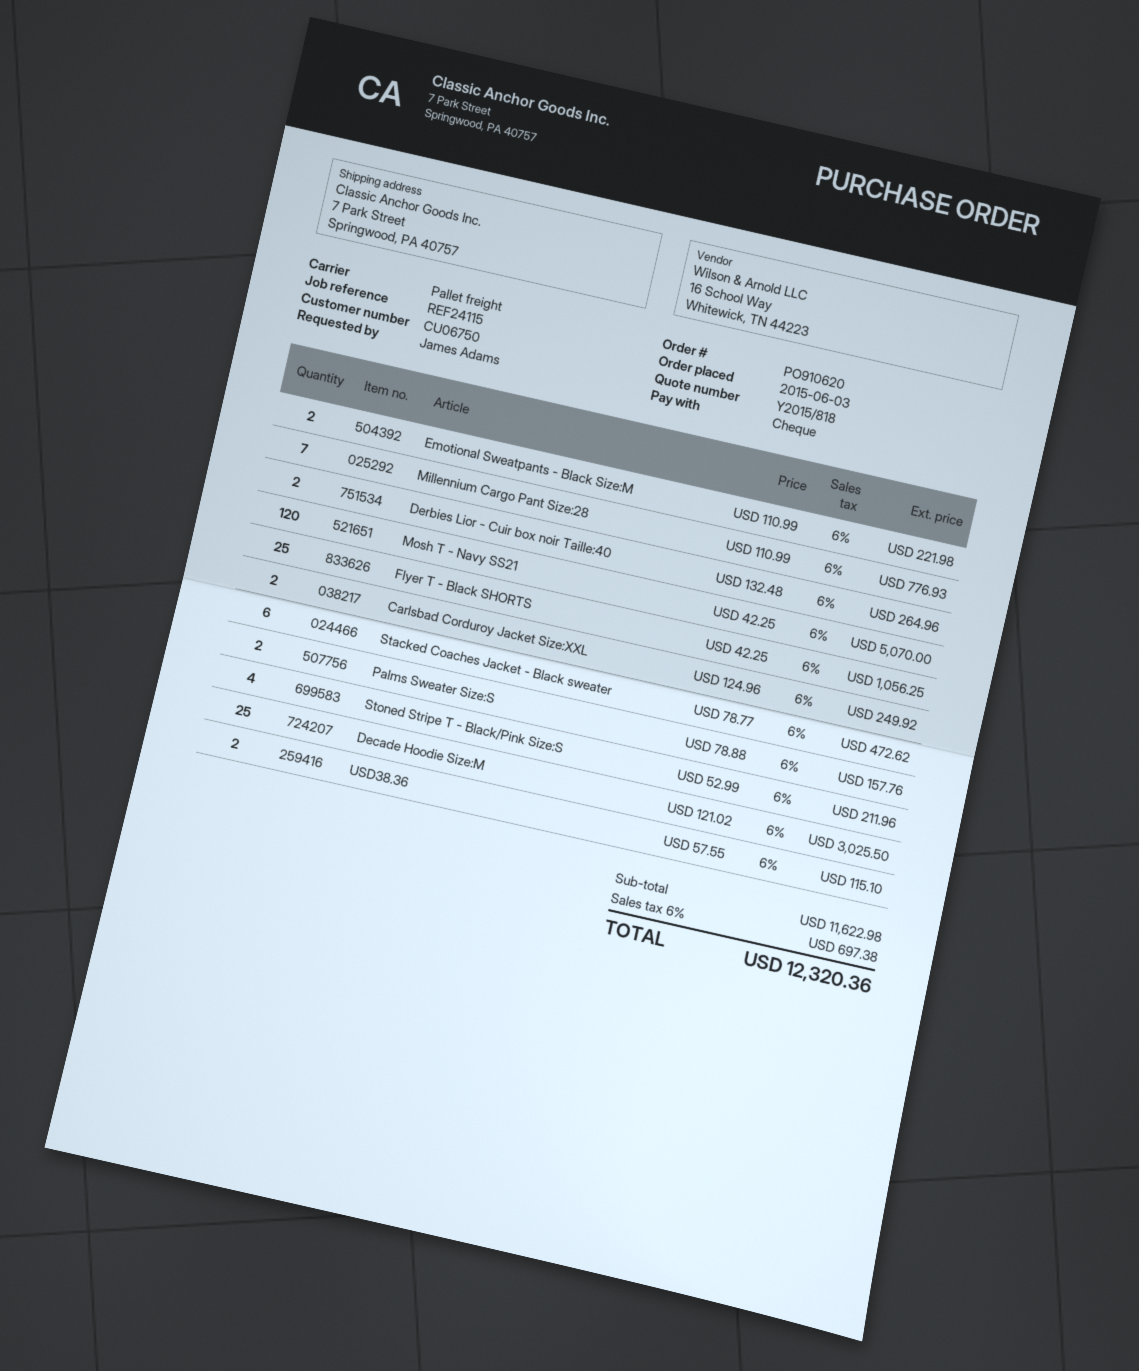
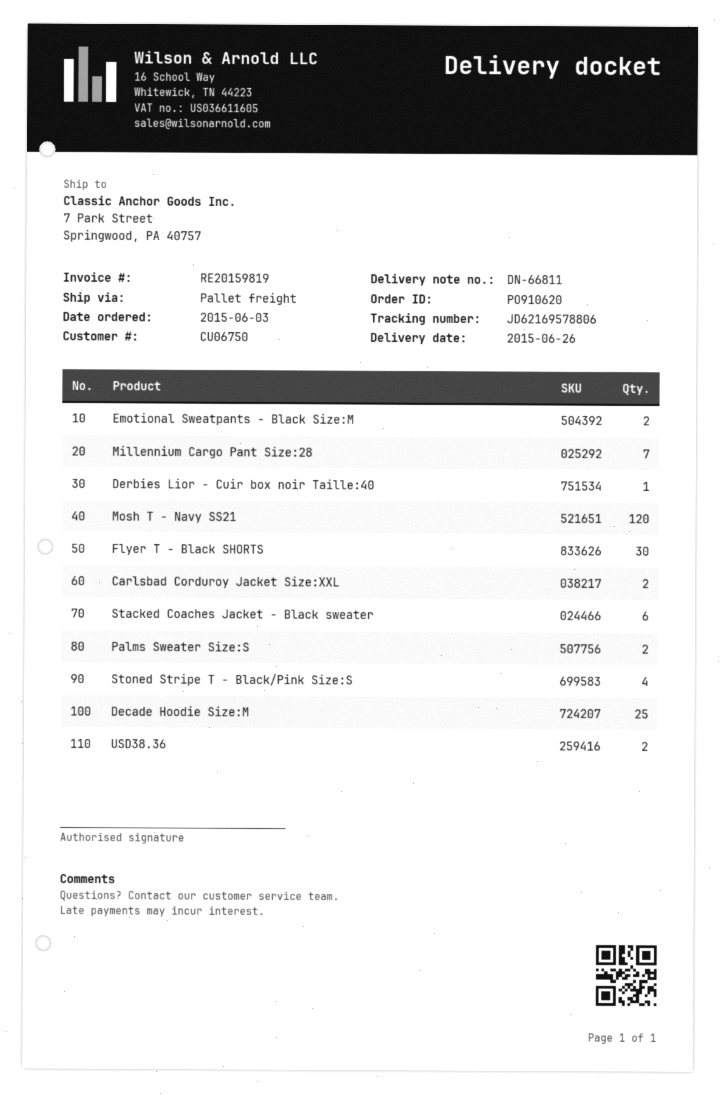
Derbies Lior - Cuir box noir Taille:40: 2 -> 1
Flyer T - Black SHORTS: 25 -> 30

